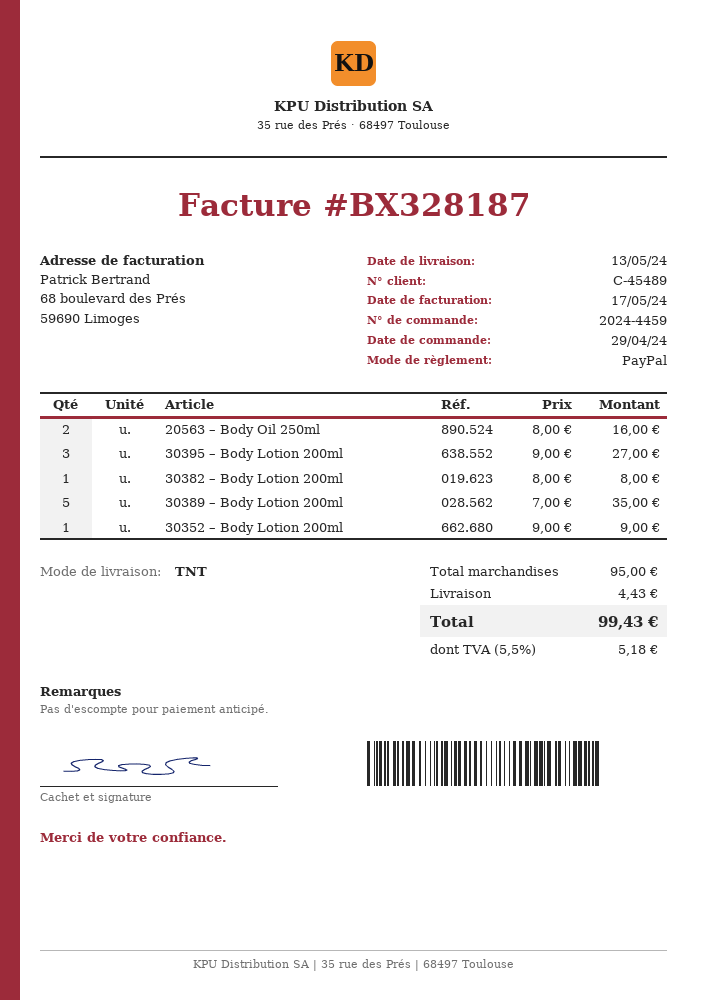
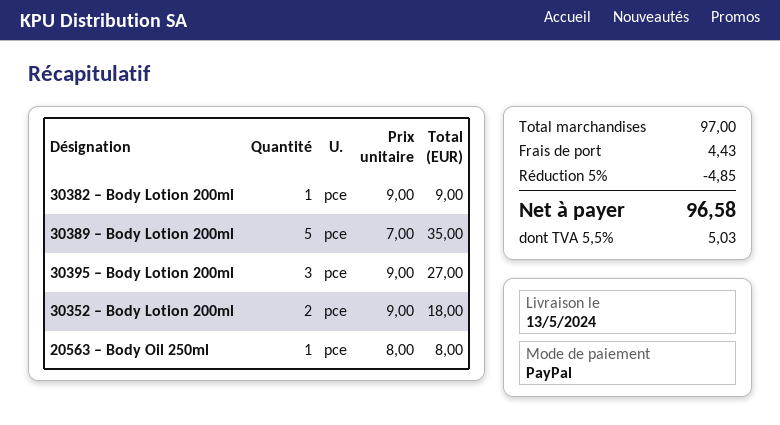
20563 – Body Oil 250ml: 2 x 8.00 = 16.00 -> 1 x 8.00 = 8.00
30382 – Body Lotion 200ml: 1 x 8.00 = 8.00 -> 1 x 9.00 = 9.00
30352 – Body Lotion 200ml: 1 x 9.00 = 9.00 -> 2 x 9.00 = 18.00
subtotal: 95.00 -> 97.00
discount: none -> 5% = 4.85
tax: 5.5% = 5.18 -> 5.5% = 5.03
total: 99.43 -> 96.58

